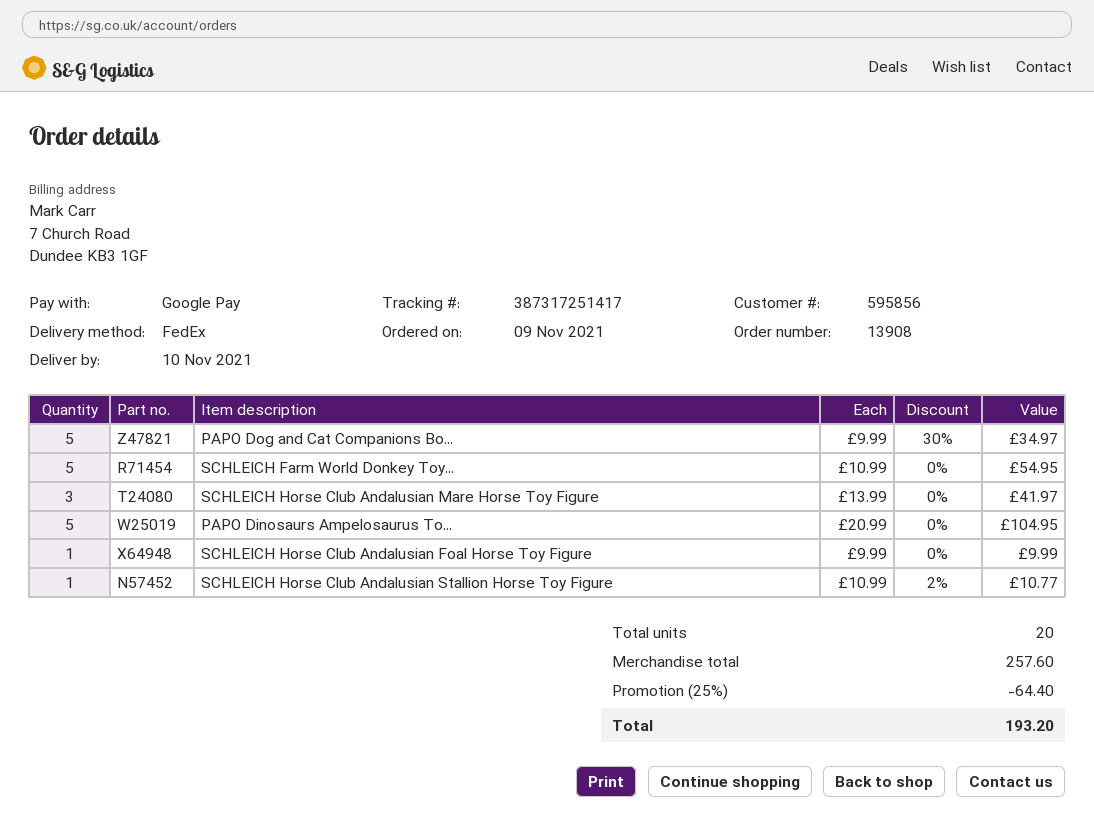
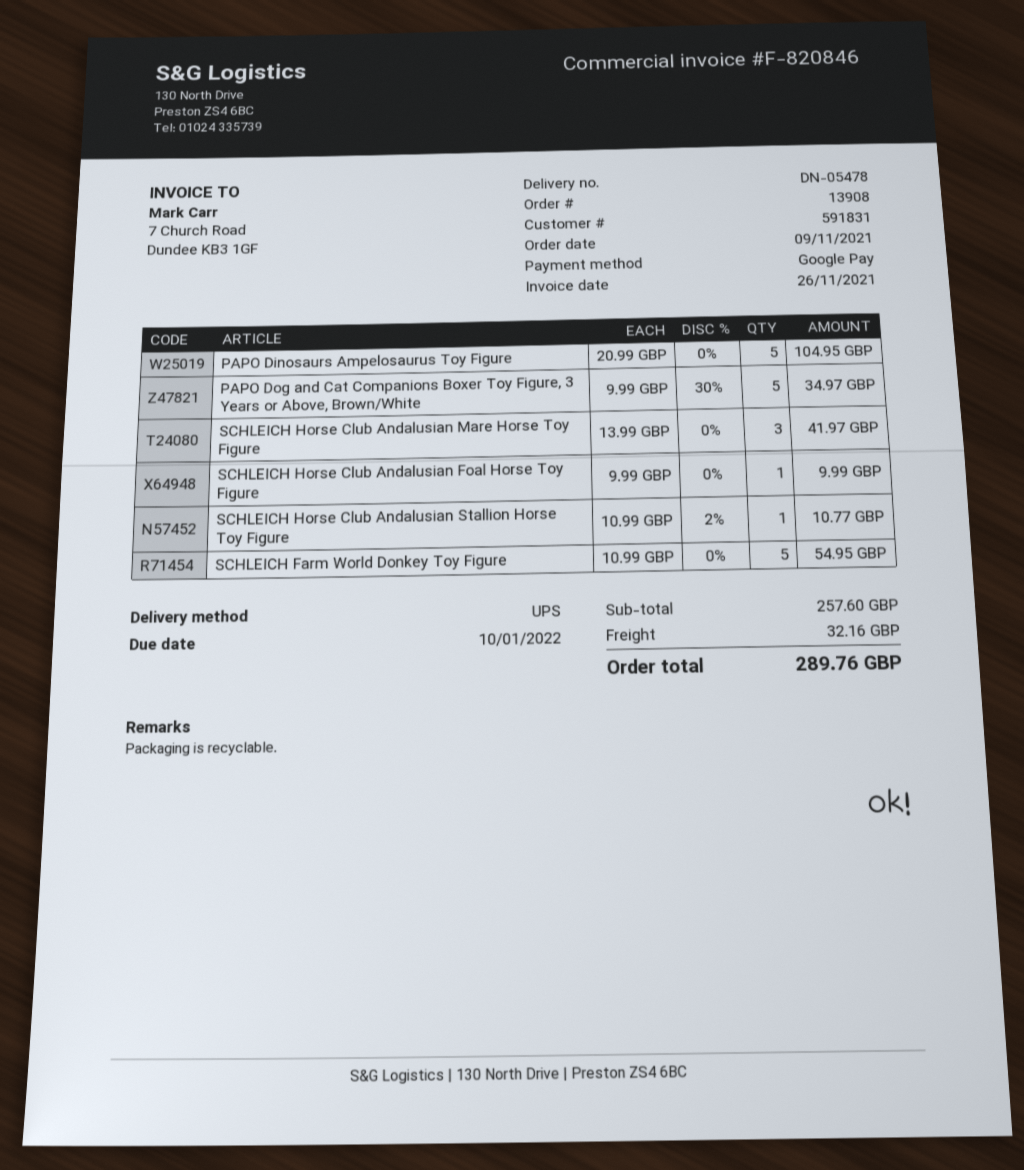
customer number: 595856 -> 591831
shipping method: FedEx -> UPS
discount: 25% = 64.40 -> none
shipping: none -> 32.16
total: 193.20 -> 289.76

